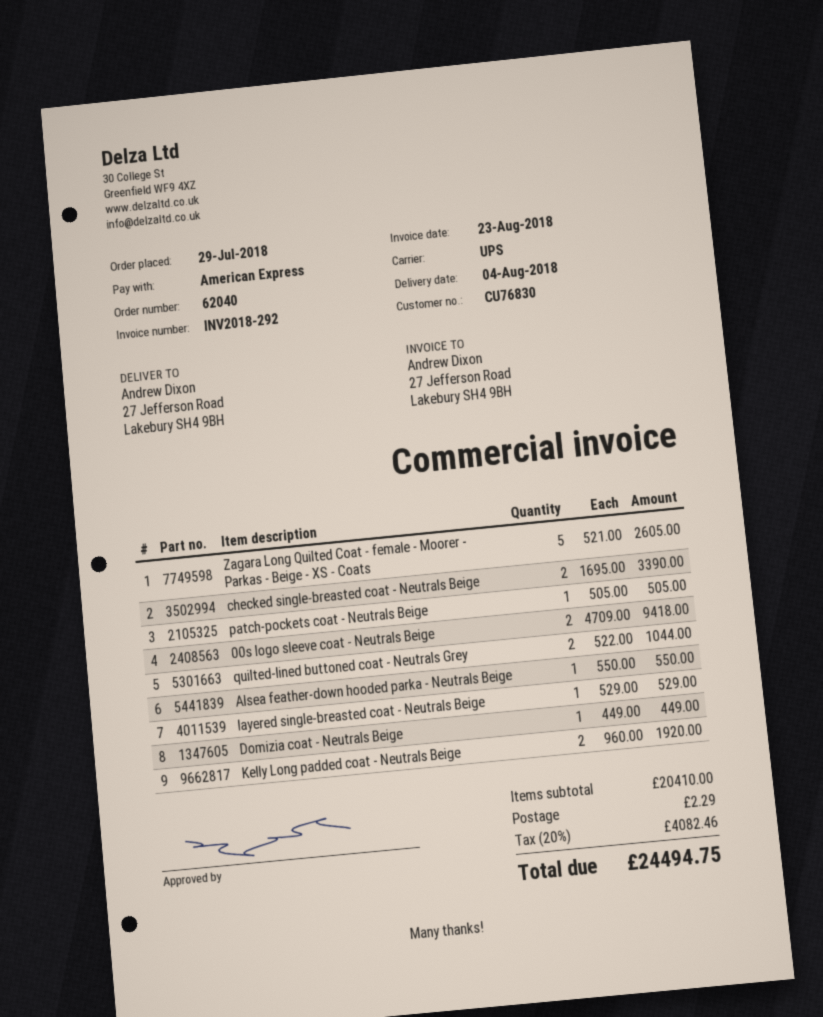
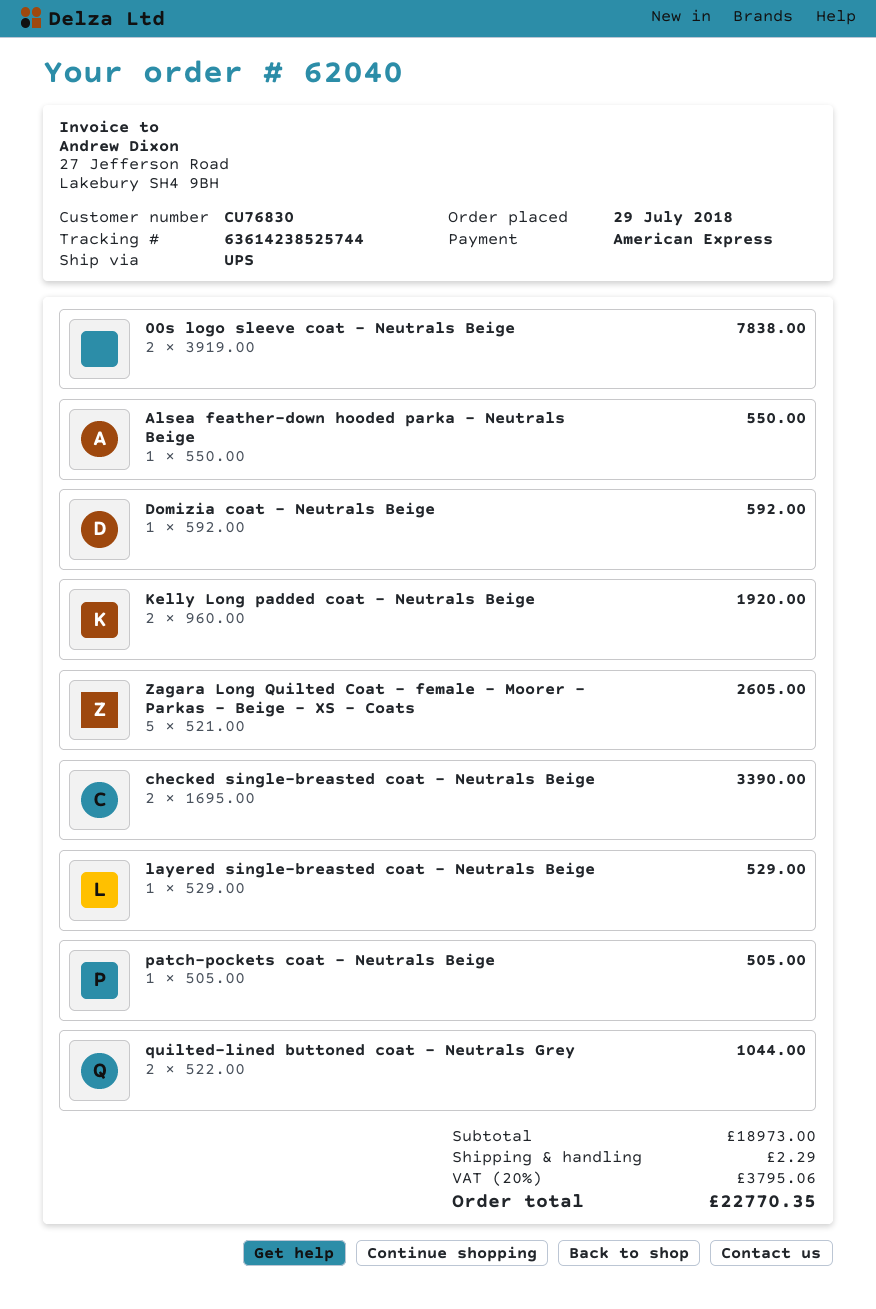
00s logo sleeve coat - Neutrals Beige: 2 x 4709.00 = 9418.00 -> 2 x 3919.00 = 7838.00
Domizia coat - Neutrals Beige: 1 x 449.00 = 449.00 -> 1 x 592.00 = 592.00
subtotal: 20410.00 -> 18973.00
tax: 20% = 4082.46 -> 20% = 3795.06
total: 24494.75 -> 22770.35

